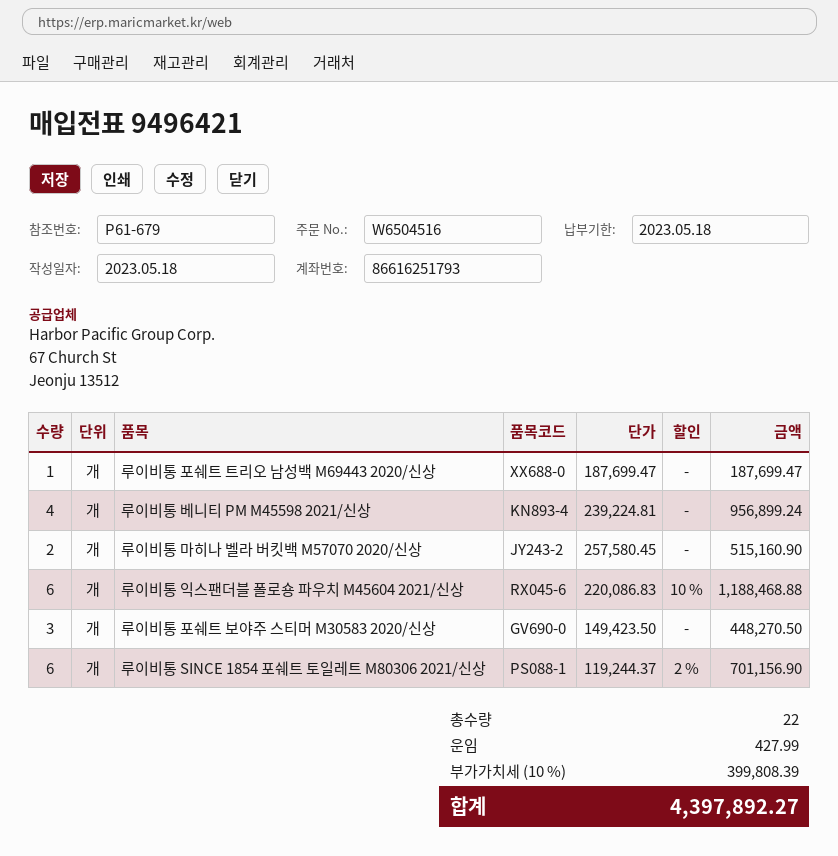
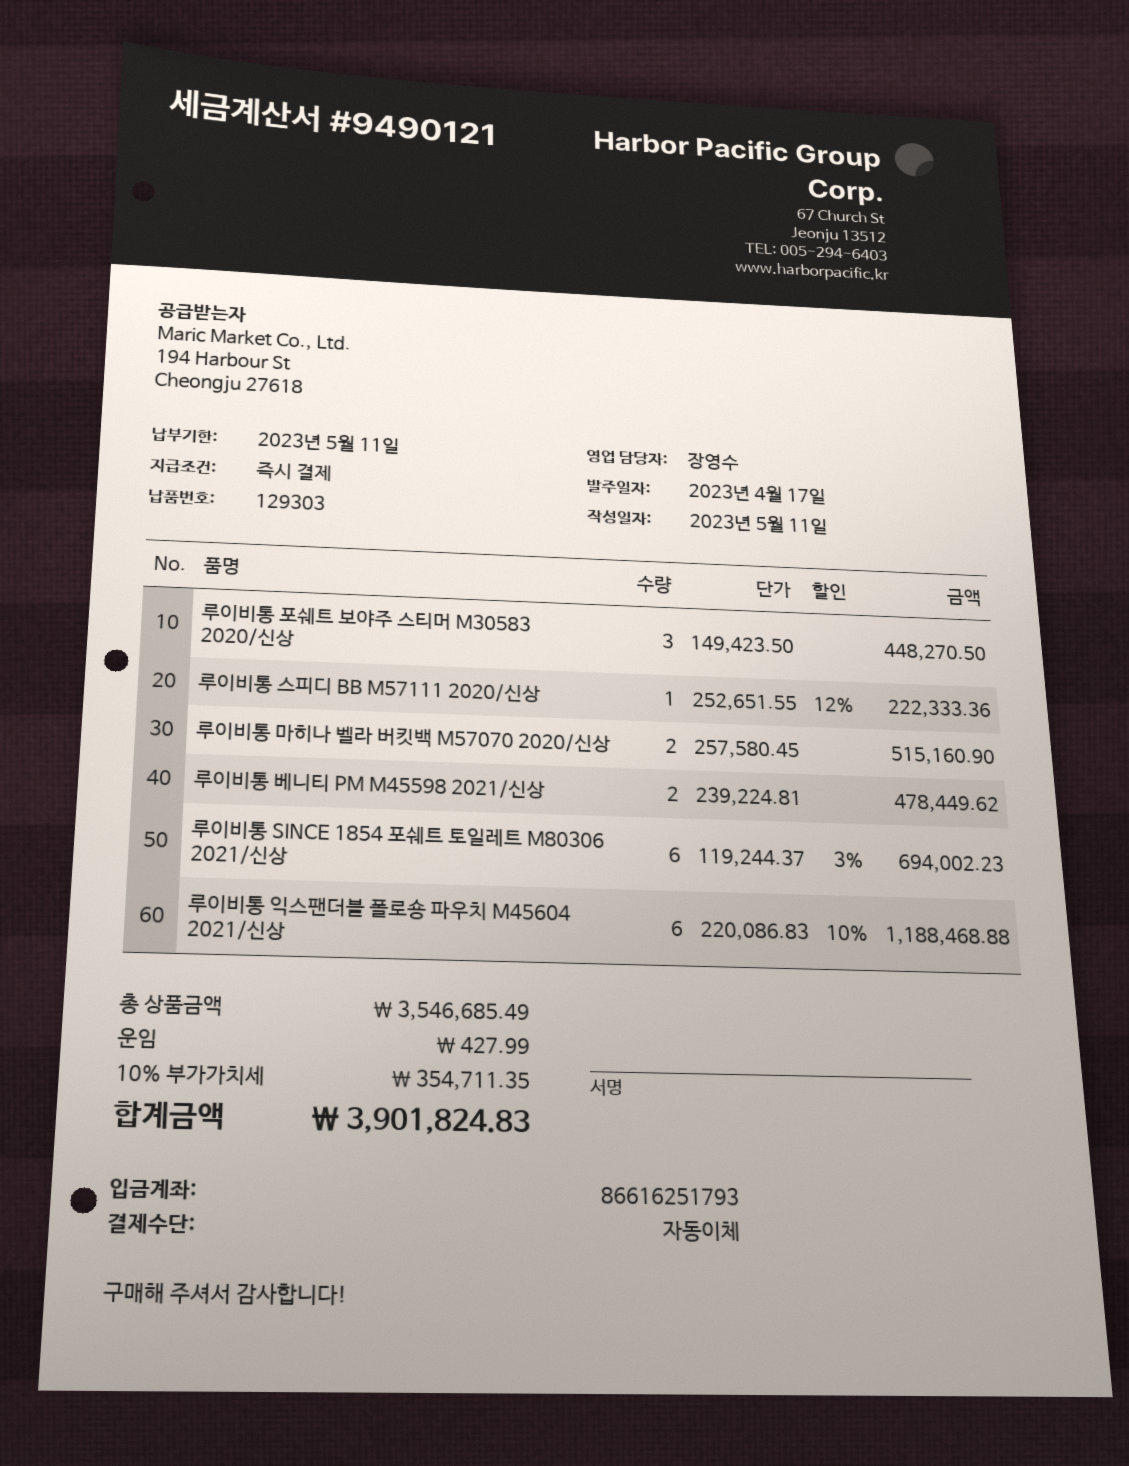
invoice number: 9496421 -> 9490121
invoice date: 2023-05-18 -> 2023-05-11
due date: 2023-05-18 -> 2023-05-11
루이비통 포쉐트 트리오 남성백 M69443 2020/신상: 1 x 187699.47 = 187699.47 -> none
루이비통 베니티 PM M45598 2021/신상: 4 x 239224.81 = 956899.24 -> 2 x 239224.81 = 478449.62
루이비통 SINCE 1854 포쉐트 토일레트 M80306 2021/신상: 6 x 119244.37 - 2% = 701156.90 -> 6 x 119244.37 - 3% = 694002.23
루이비통 스피디 BB M57111 2020/신상: none -> 1 x 252651.55 - 12% = 222333.36
tax: 10% = 399808.39 -> 10% = 354711.35
total: 4397892.27 -> 3901824.83

